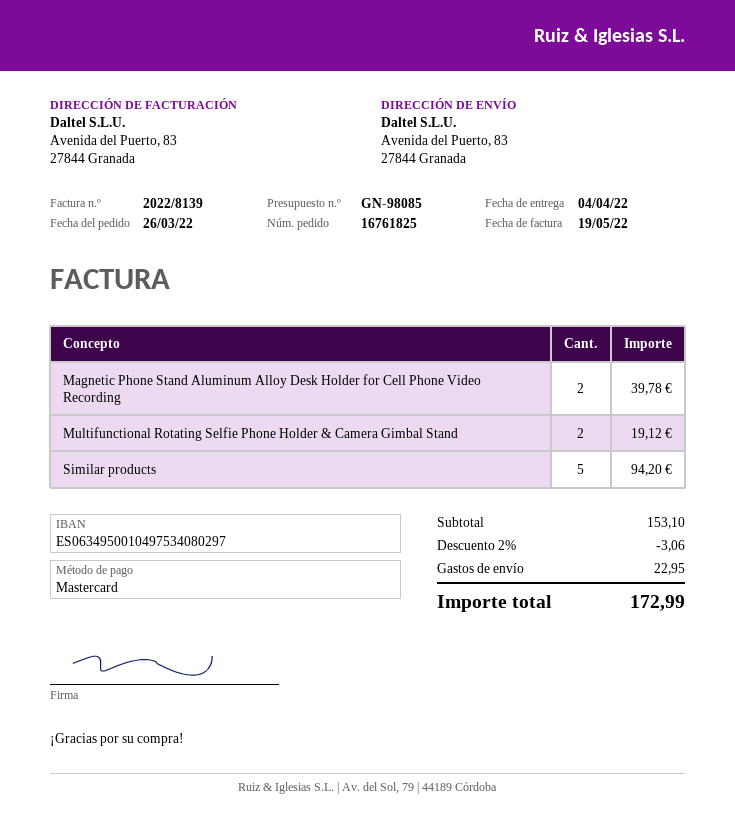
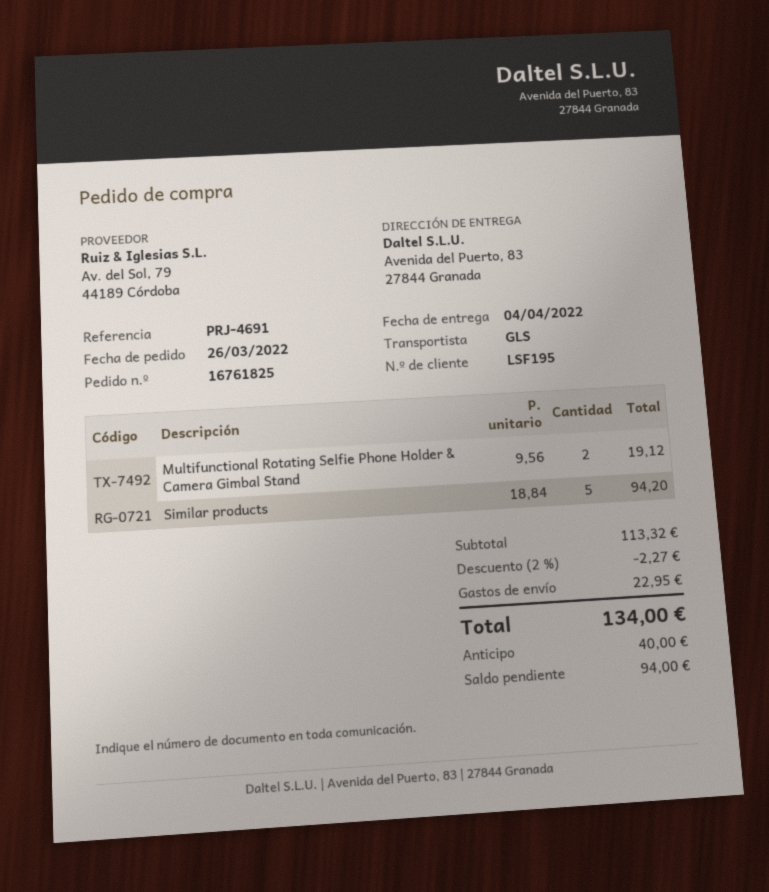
Magnetic Phone Stand Aluminum Alloy Desk Holder for Cell Phone Video Recording: 2 for 39.78 -> none
subtotal: 153.10 -> 113.32
discount: 2% = 3.06 -> 2% = 2.27
total: 172.99 -> 134.00

